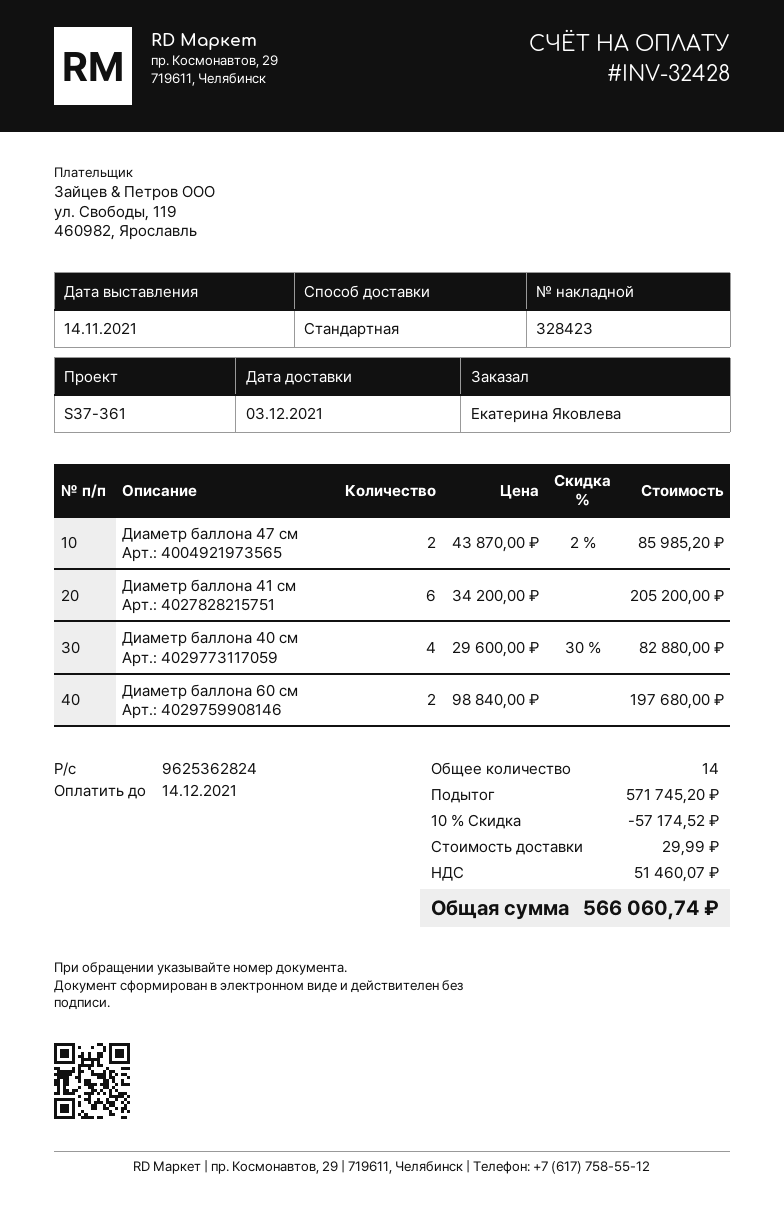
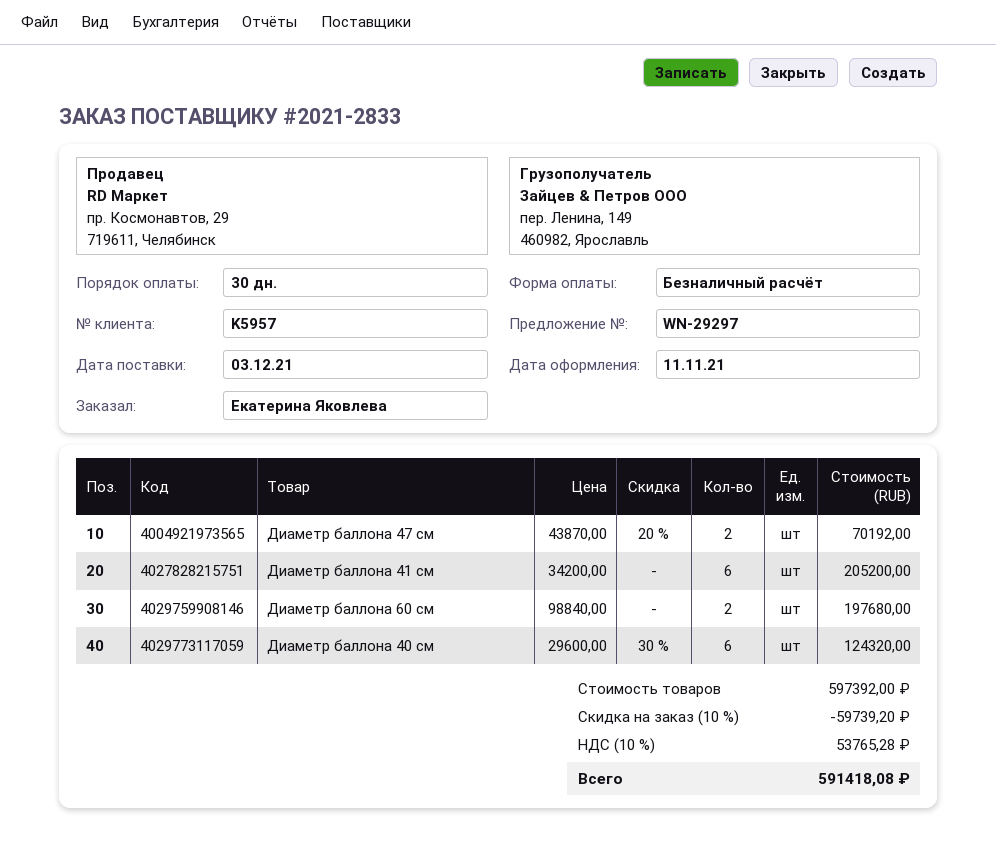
Диаметр баллона 47 см: 2 x 43870.00 - 2% = 85985.20 -> 2 x 43870.00 - 20% = 70192.00
Диаметр баллона 40 см: 4 x 29600.00 - 30% = 82880.00 -> 6 x 29600.00 - 30% = 124320.00
subtotal: 571745.20 -> 597392.00
discount: 10% = 57174.52 -> 10% = 59739.20
shipping: 29.99 -> none
tax: 51460.07 -> 53765.28
total: 566060.74 -> 591418.08

